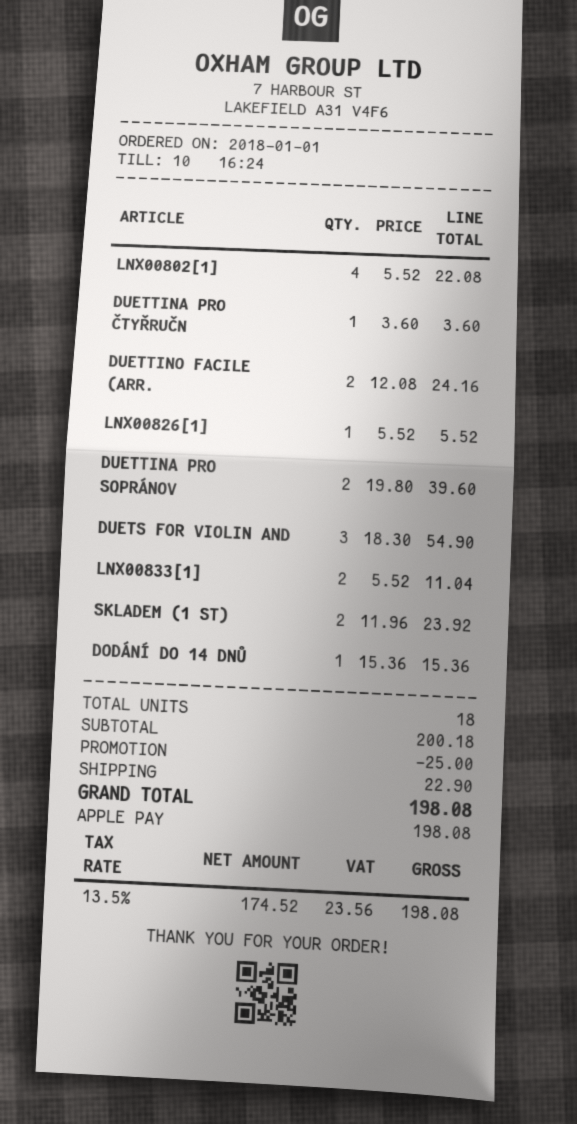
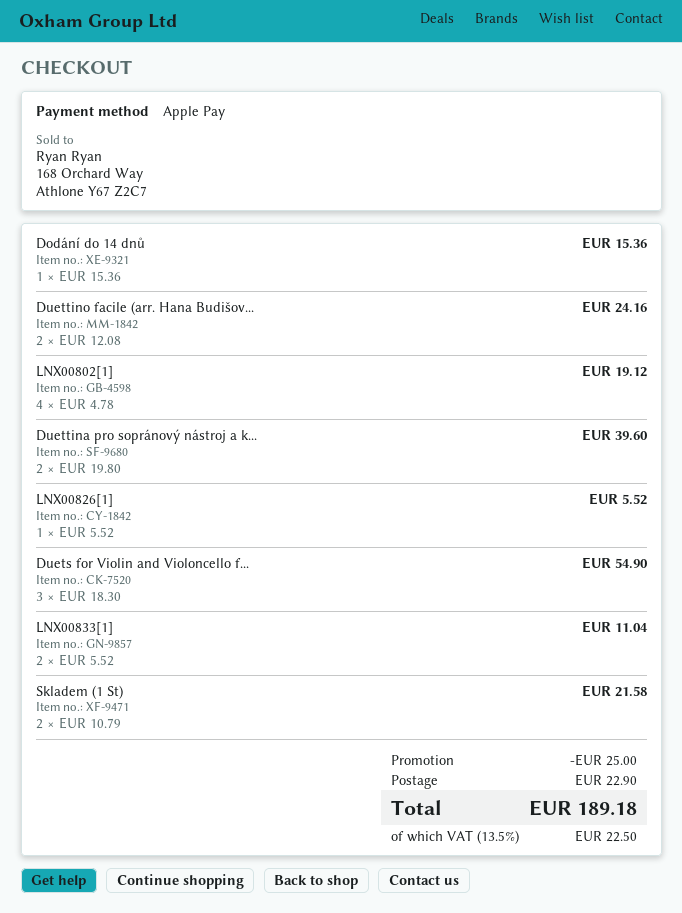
LNX00802[1]: 4 x 5.52 = 22.08 -> 4 x 4.78 = 19.12
DUETTINA PRO ČTYŘRUČN: 1 x 3.60 = 3.60 -> none
SKLADEM (1 ST): 2 x 11.96 = 23.92 -> 2 x 10.79 = 21.58
tax: 13.5% = 23.56 -> 13.5% = 22.50
total: 198.08 -> 189.18

